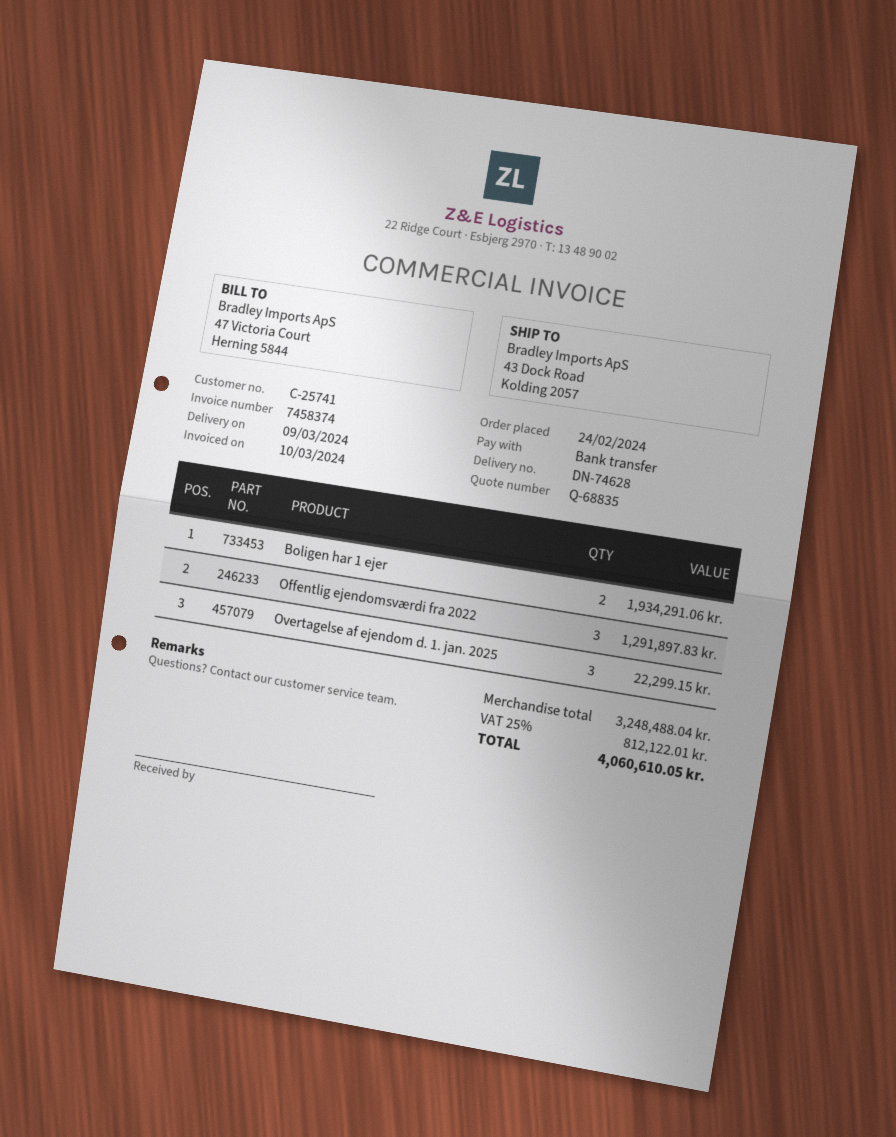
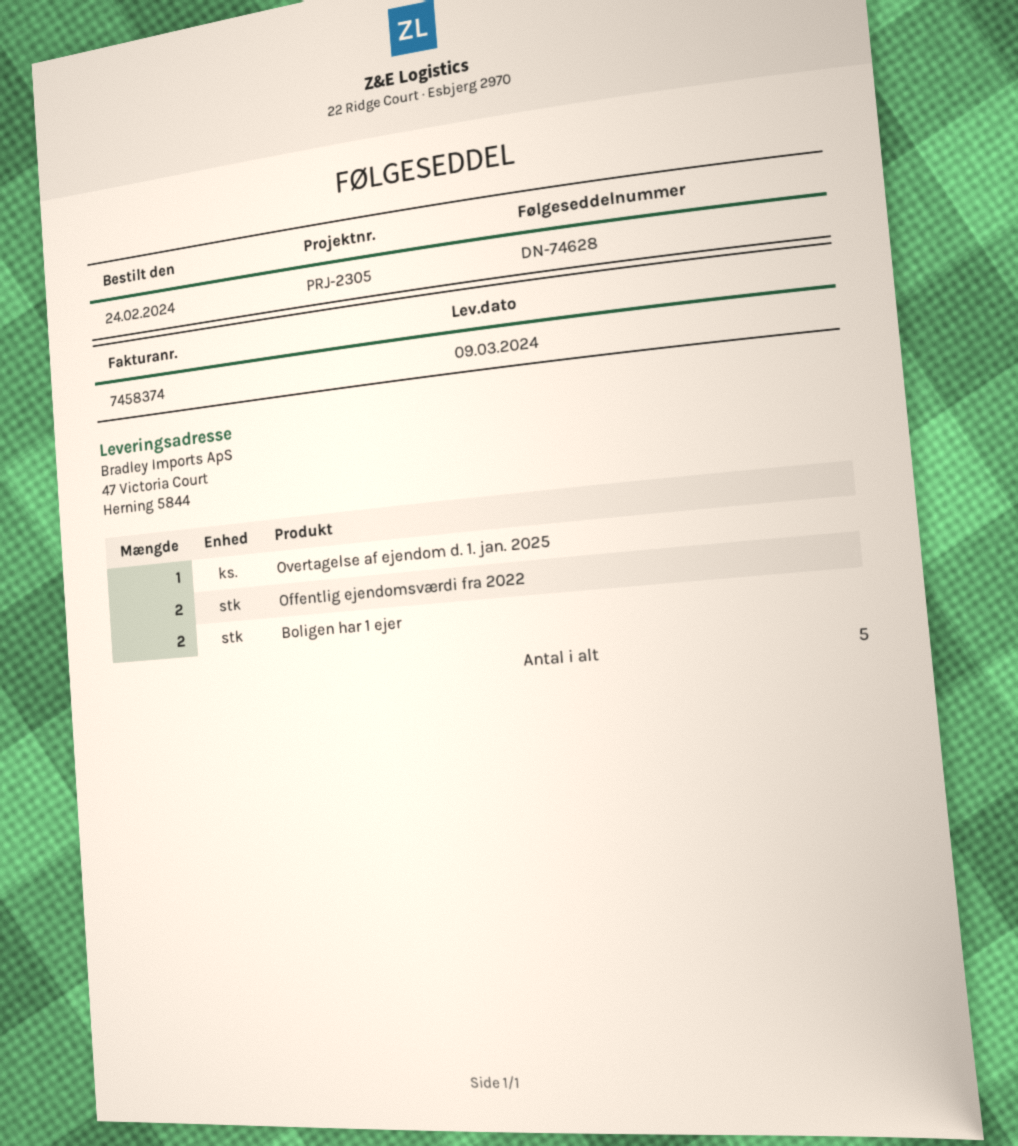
ship to: 43 Dock Road, Kolding 2057 -> 47 Victoria Court, Herning 5844
Offentlig ejendomsværdi fra 2022: 3 -> 2
Overtagelse af ejendom d. 1. jan. 2025: 3 -> 1

